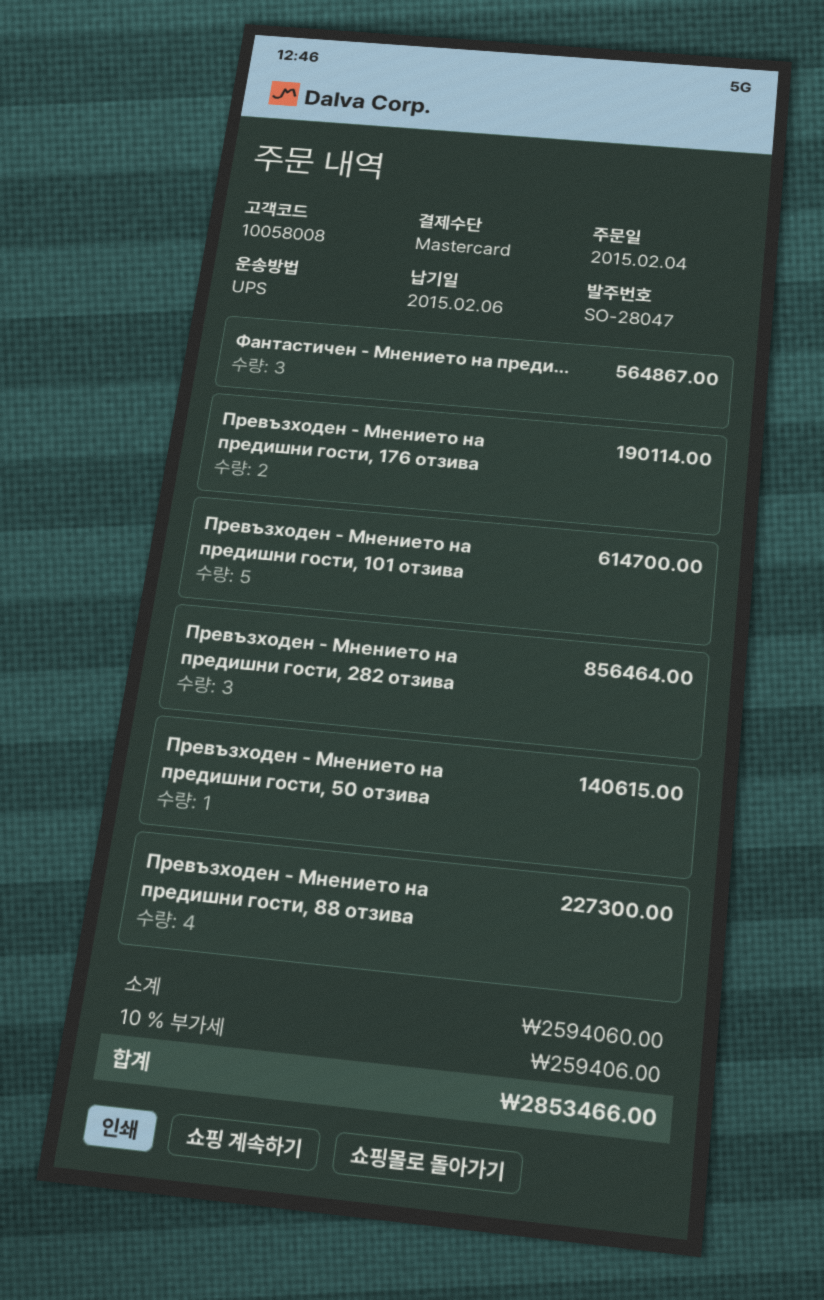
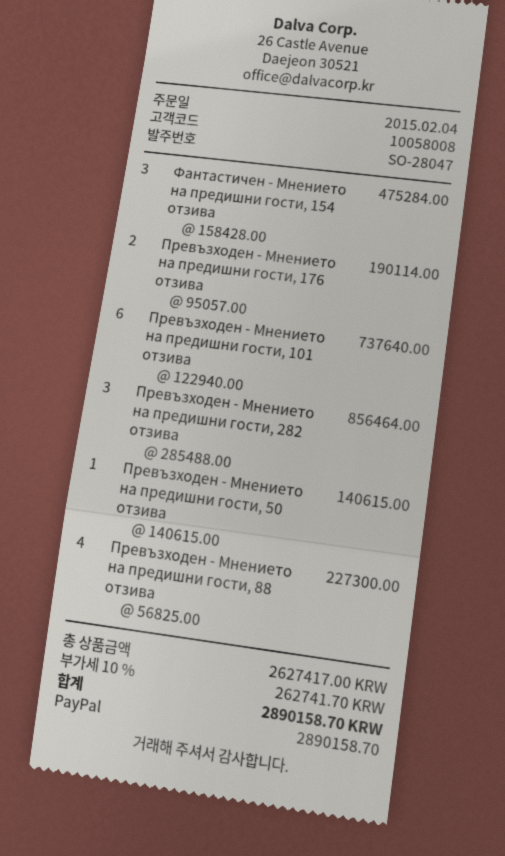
payment method: Mastercard -> PayPal
Фантастичен - Мнението на преди...: 3 for 564867.00 -> 3 for 475284.00
Превъзходен - Мнението на предишни гости, 101 отзива: 5 for 614700.00 -> 6 for 737640.00
subtotal: 2594060.00 -> 2627417.00
tax: 10% = 259406.00 -> 10% = 262741.70
total: 2853466.00 -> 2890158.70

